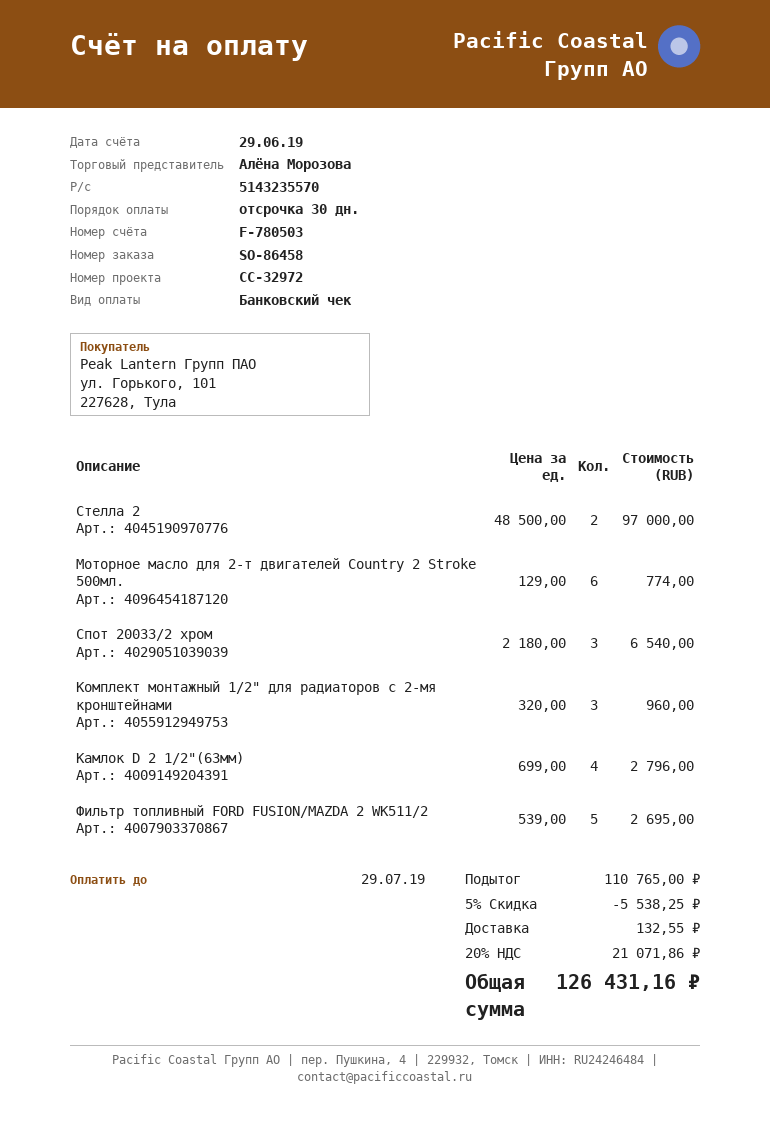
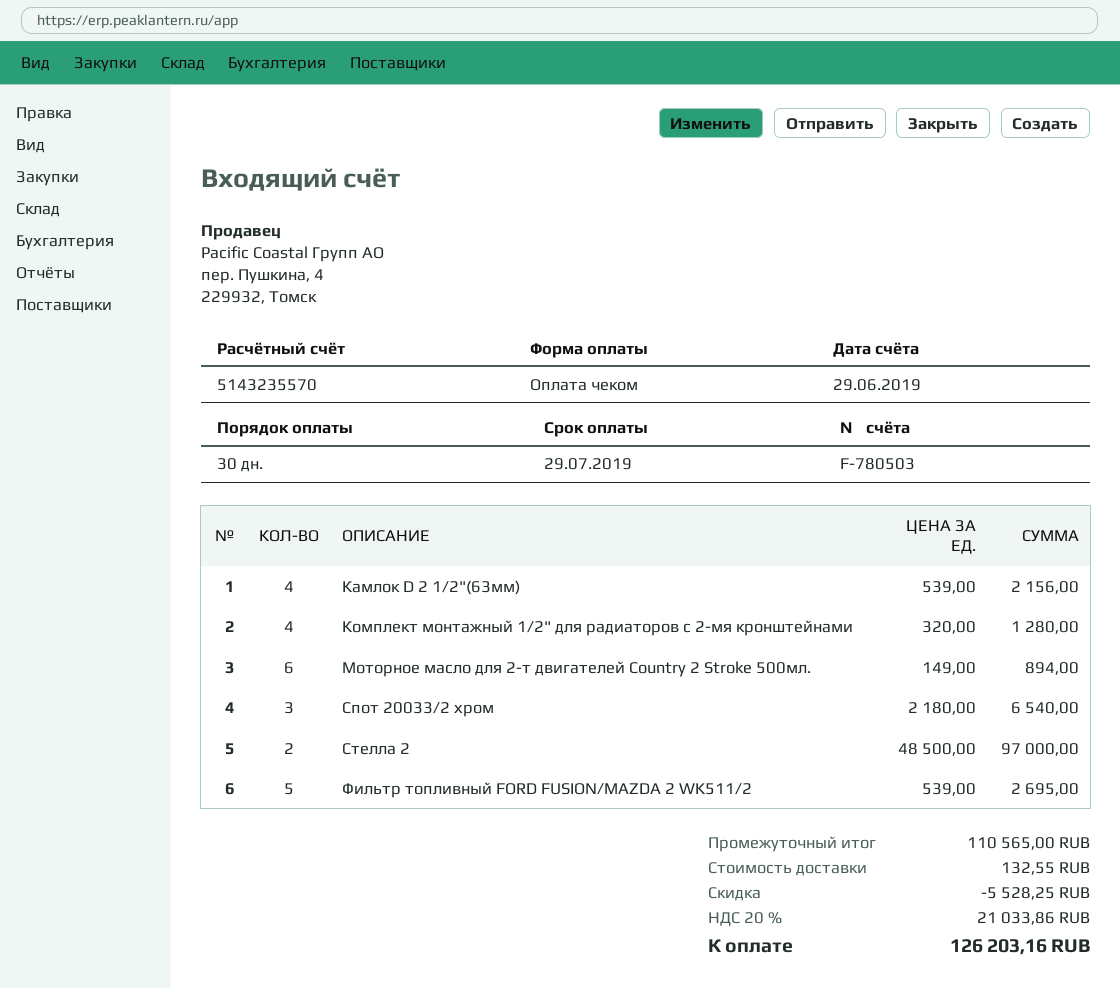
Моторное масло для 2-т двигателей Country 2 Stroke 500мл.: 6 x 129.00 = 774.00 -> 6 x 149.00 = 894.00
Комплект монтажный 1/2" для радиаторов с 2-мя кронштейнами: 3 x 320.00 = 960.00 -> 4 x 320.00 = 1280.00
Камлок D 2 1/2"(63мм): 4 x 699.00 = 2796.00 -> 4 x 539.00 = 2156.00
subtotal: 110765.00 -> 110565.00
discount: 5538.25 -> 5528.25
tax: 20% = 21071.86 -> 20% = 21033.86
total: 126431.16 -> 126203.16

